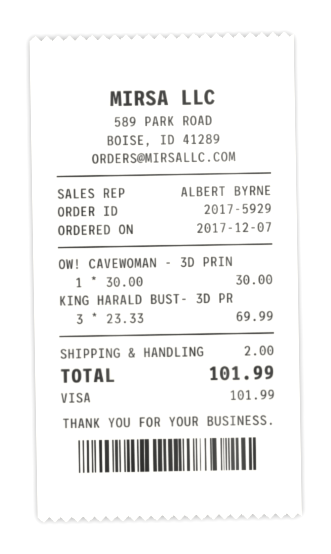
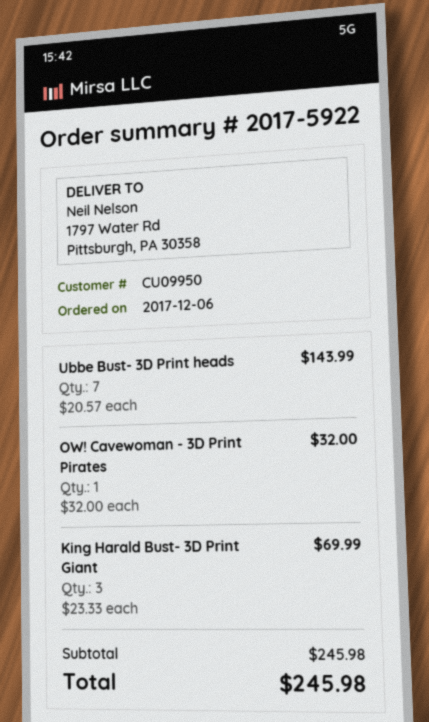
order number: 2017-5929 -> 2017-5922
order date: 2017-12-07 -> 2017-12-06
OW! CAVEWOMAN - 3D PRIN: 1 x 30.00 = 30.00 -> 1 x 32.00 = 32.00
Ubbe Bust- 3D Print heads: none -> 7 x 20.57 = 143.99
shipping: 2.00 -> none
total: 101.99 -> 245.98

